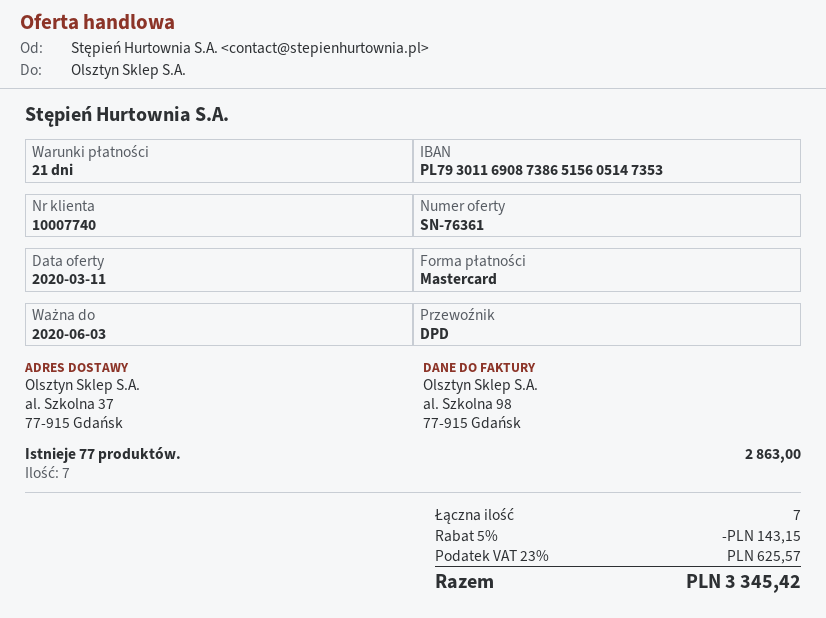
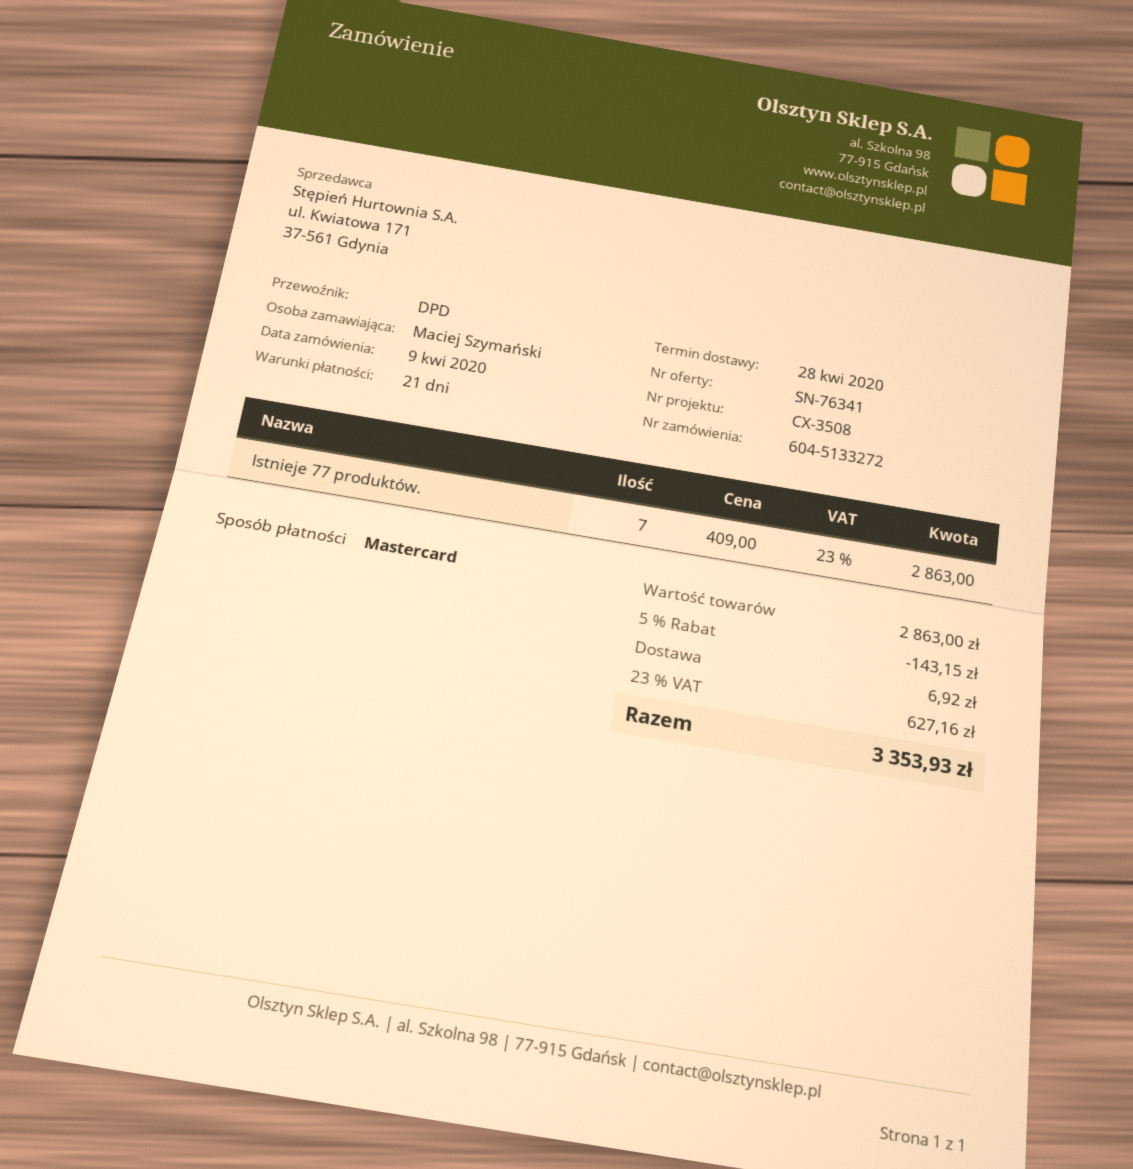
quote number: SN-76361 -> SN-76341
shipping: none -> 6.92
tax: 23% = 625.57 -> 23% = 627.16
total: 3345.42 -> 3353.93

